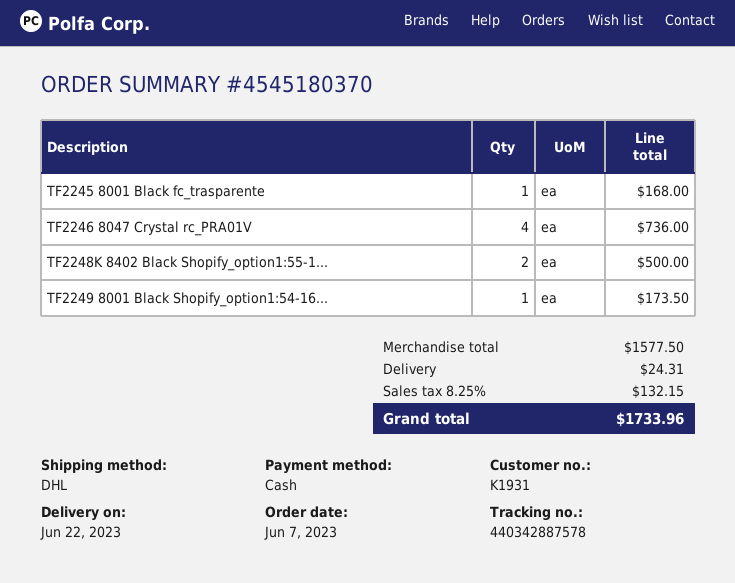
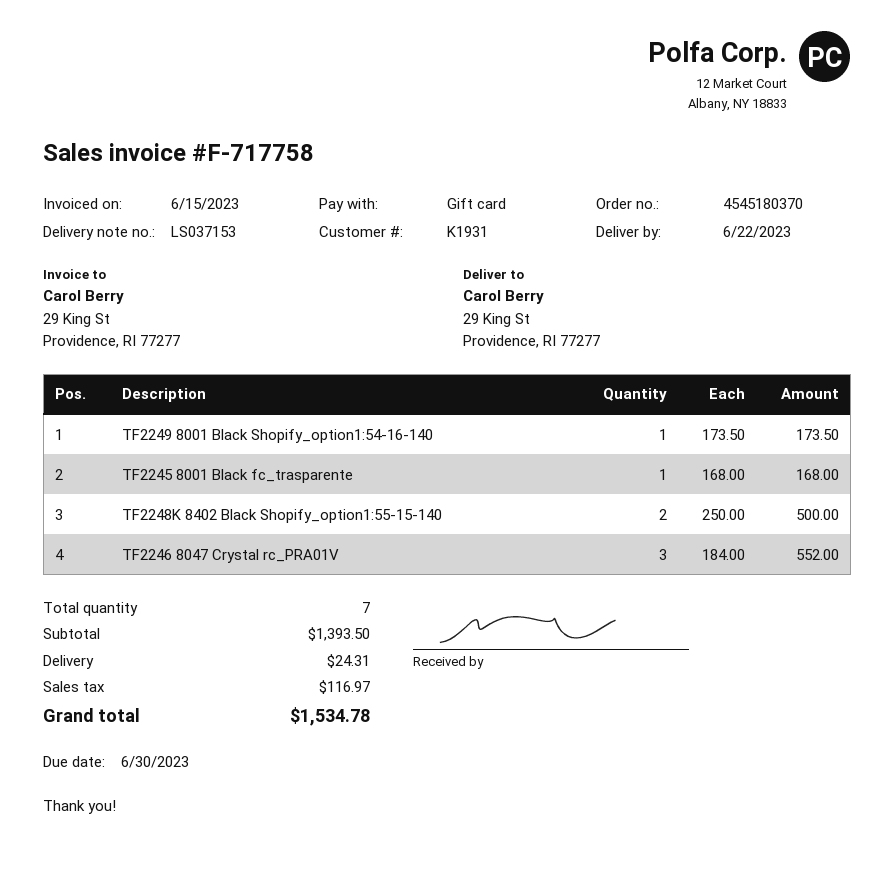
payment method: cash -> gift card
TF2246 8047 Crystal rc_PRA01V: 4 for 736.00 -> 3 for 552.00
subtotal: 1577.50 -> 1393.50
tax: 132.15 -> 116.97
total: 1733.96 -> 1534.78

